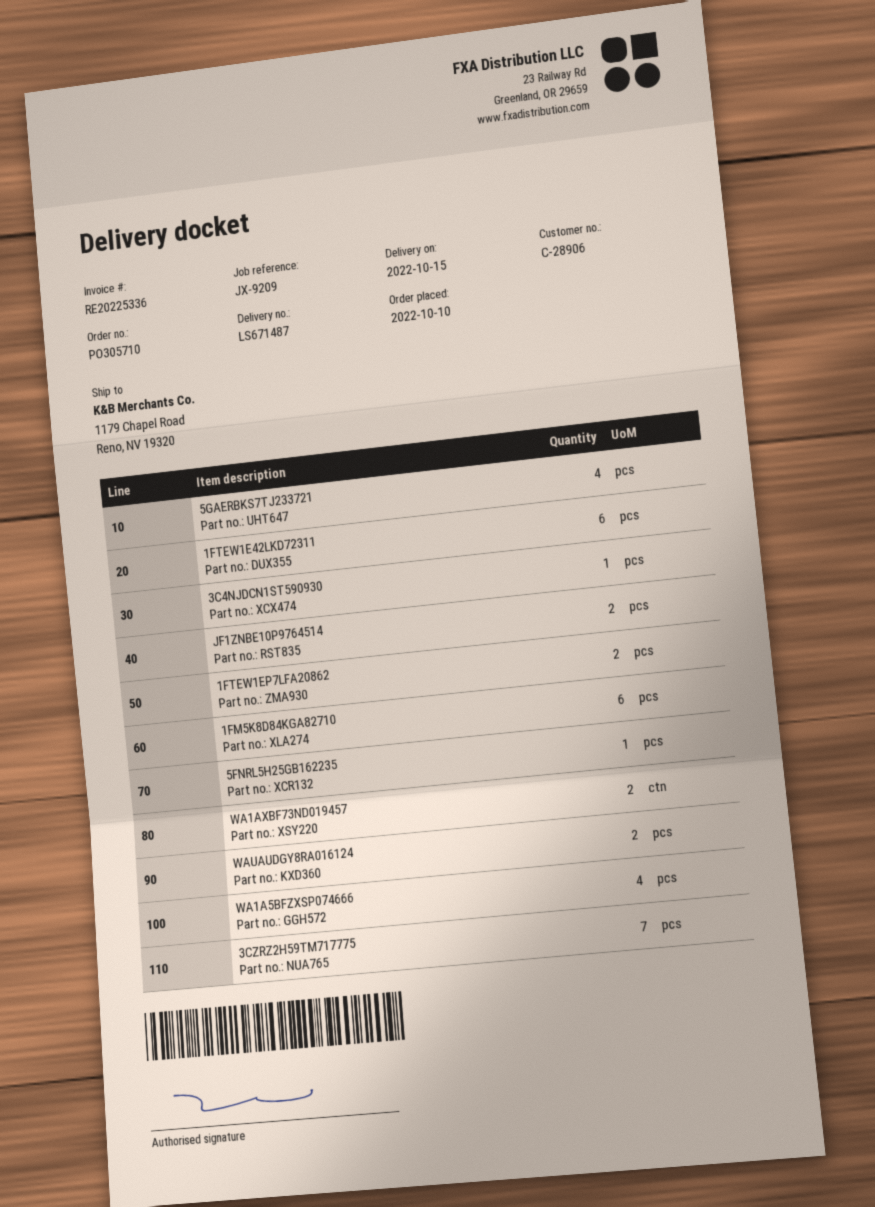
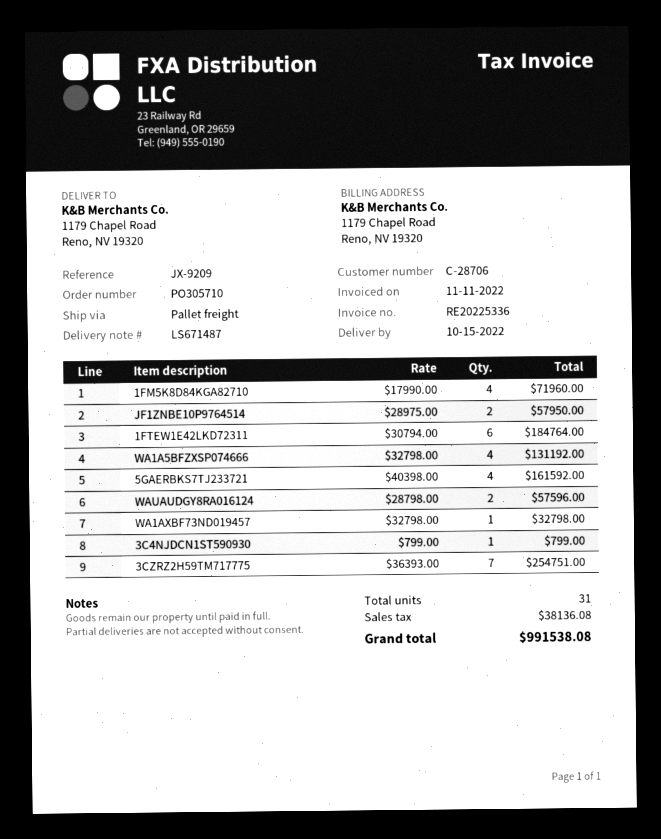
customer number: C-28906 -> C-28706
1FTEW1EP7LFA20862: 2 -> none
1FM5K8D84KGA82710: 6 -> 4
5FNRL5H25GB162235: 1 -> none
WA1AXBF73ND019457: 2 -> 1

